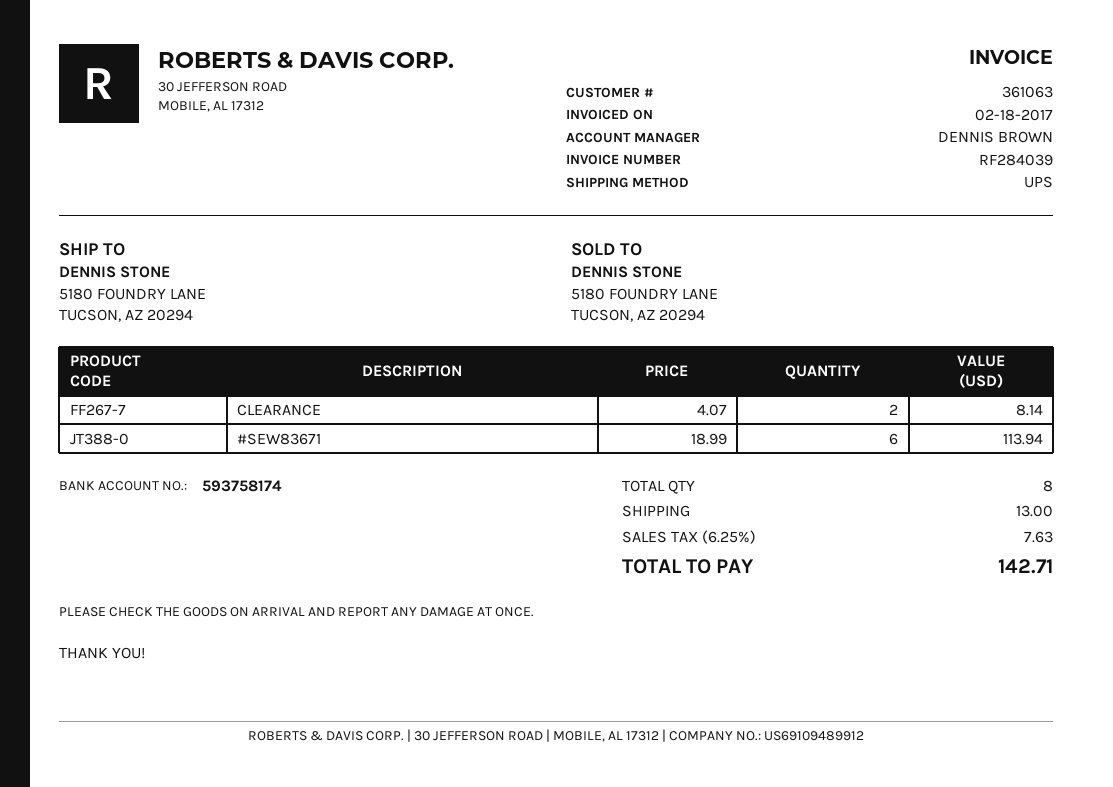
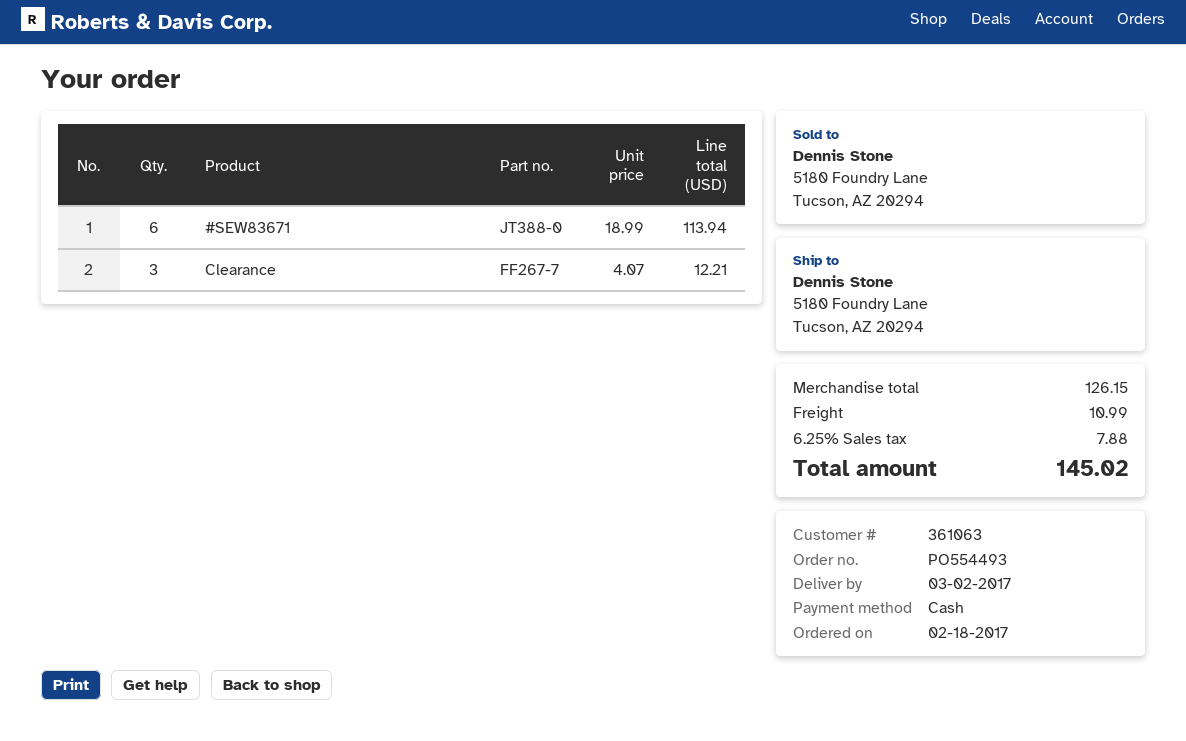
CLEARANCE: 2 x 4.07 = 8.14 -> 3 x 4.07 = 12.21
shipping: 13.00 -> 10.99
tax: 6.25% = 7.63 -> 6.25% = 7.88
total: 142.71 -> 145.02

